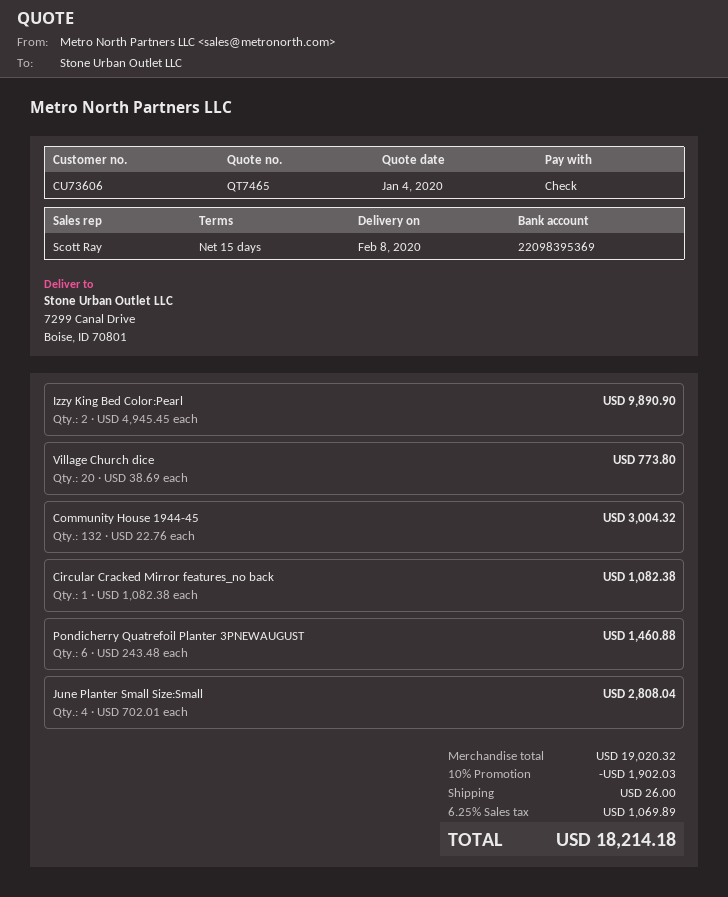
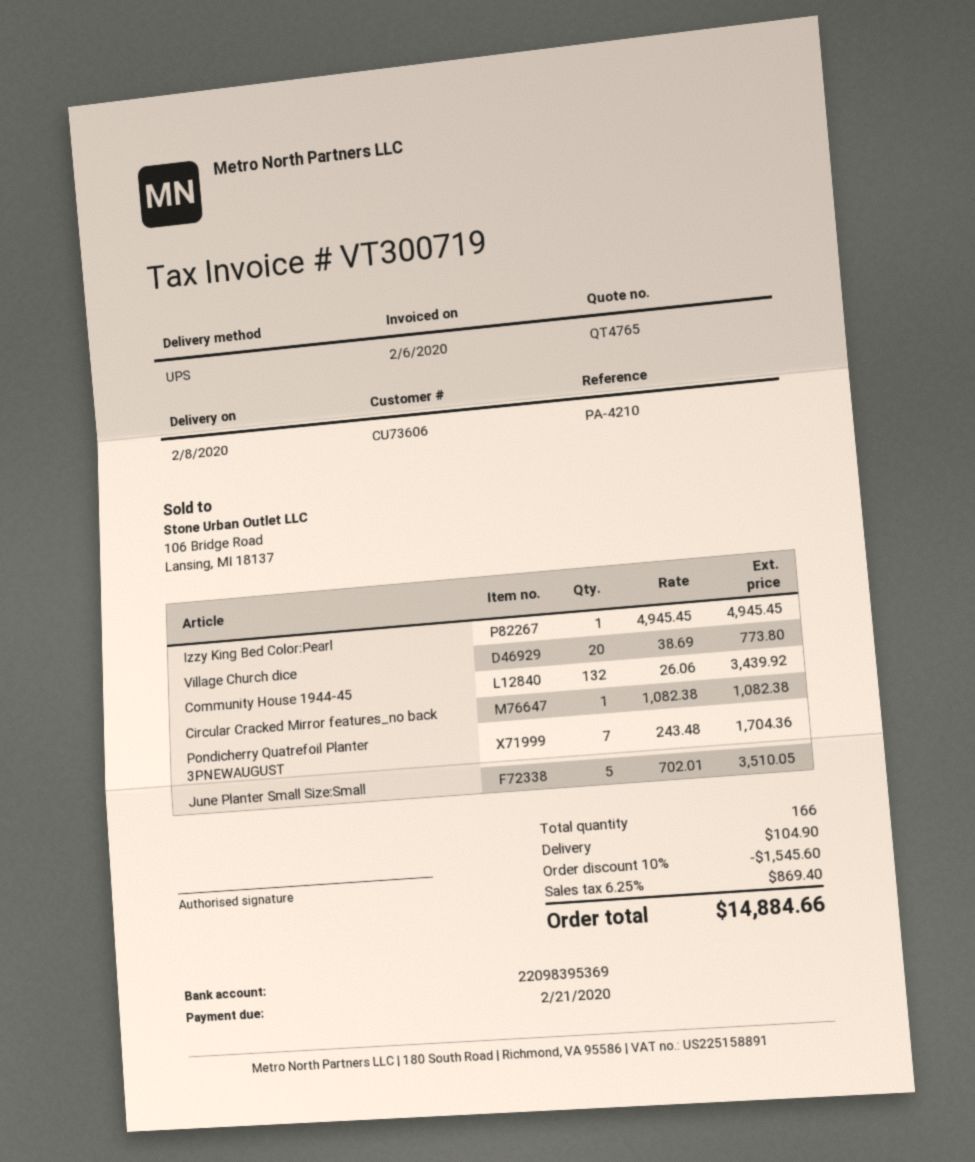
quote number: QT7465 -> QT4765
Izzy King Bed Color:Pearl: 2 x 4945.45 = 9890.90 -> 1 x 4945.45 = 4945.45
Community House 1944-45: 132 x 22.76 = 3004.32 -> 132 x 26.06 = 3439.92
Pondicherry Quatrefoil Planter 3PNEWAUGUST: 6 x 243.48 = 1460.88 -> 7 x 243.48 = 1704.36
June Planter Small Size:Small: 4 x 702.01 = 2808.04 -> 5 x 702.01 = 3510.05
discount: 10% = 1902.03 -> 10% = 1545.60
shipping: 26.00 -> 104.90
tax: 6.25% = 1069.89 -> 6.25% = 869.40
total: 18214.18 -> 14884.66

